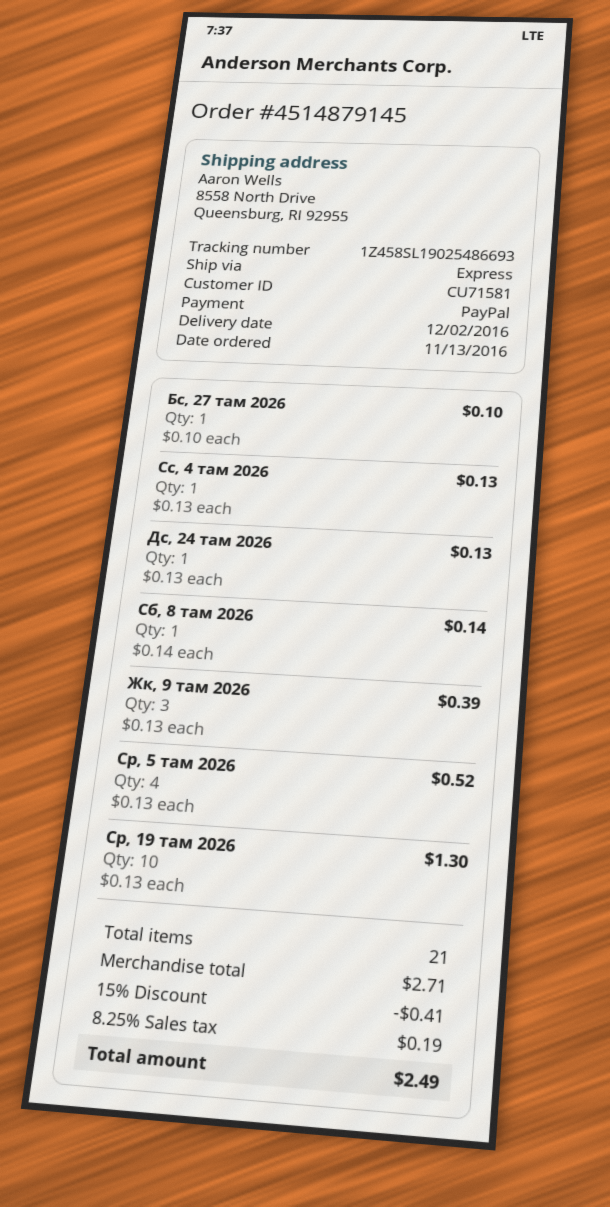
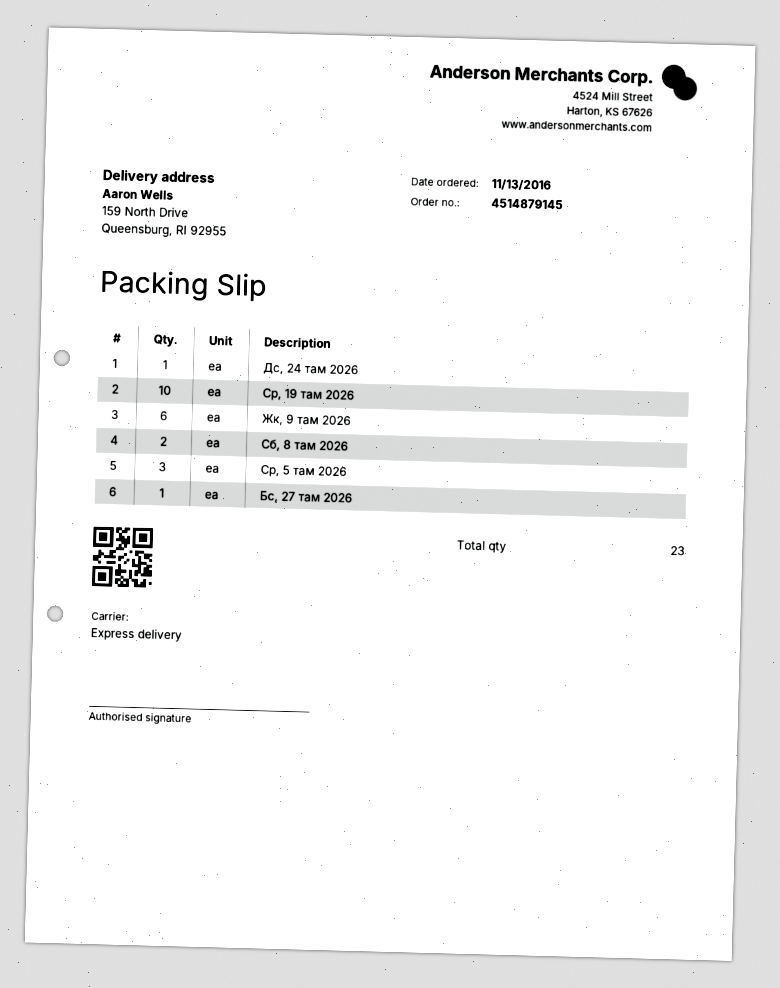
ship to: 8558 North Drive, Queensburg, RI 92955 -> 159 North Drive, Queensburg, RI 92955
Сс, 4 там 2026: 1 -> none
Сб, 8 там 2026: 1 -> 2
Жк, 9 там 2026: 3 -> 6
Ср, 5 там 2026: 4 -> 3
total quantity: 21 -> 23

